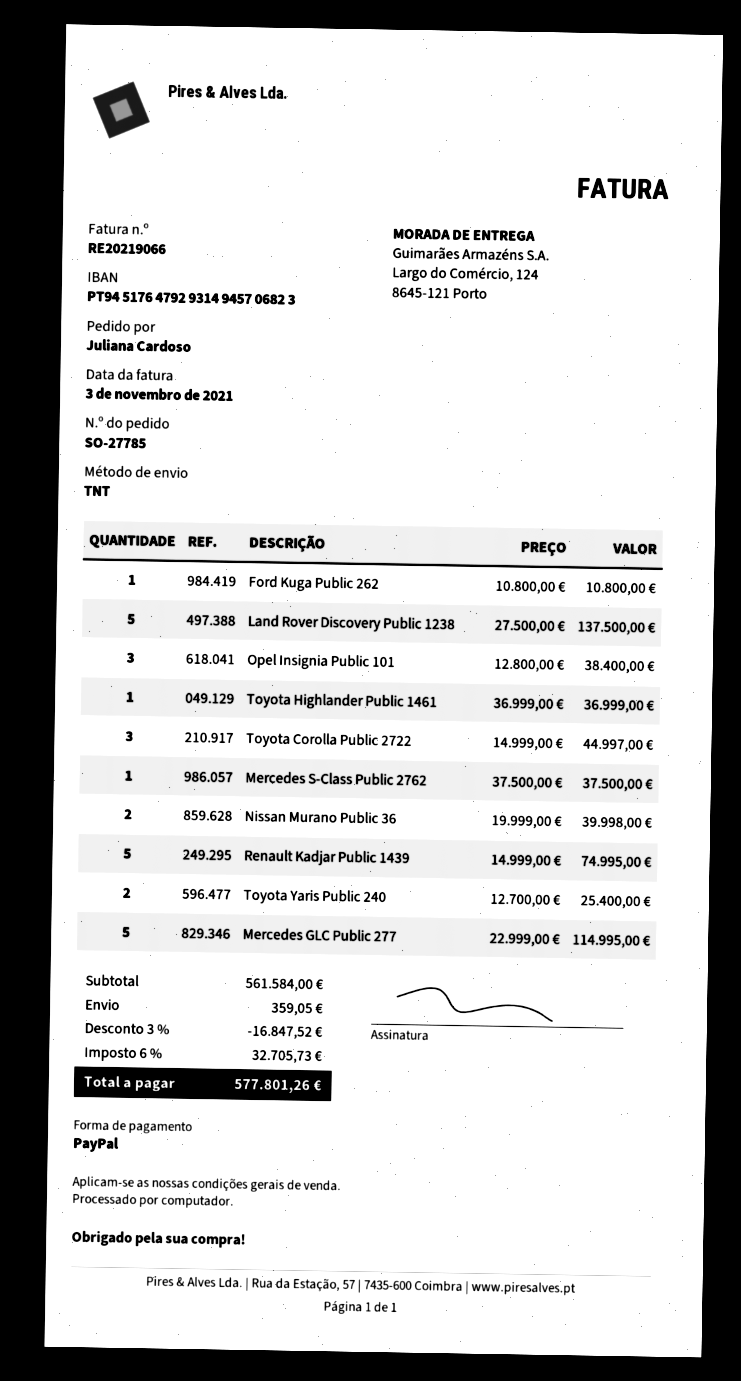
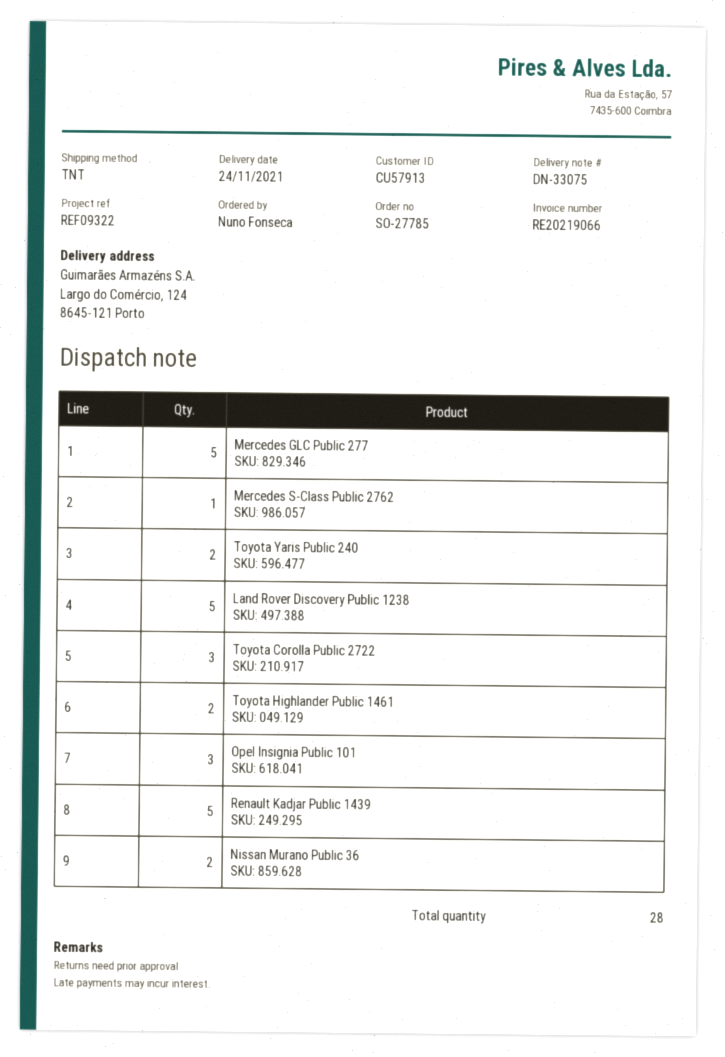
ordered by: Juliana Cardoso -> Nuno Fonseca
Ford Kuga Public 262: 1 -> none
Toyota Highlander Public 1461: 1 -> 2

